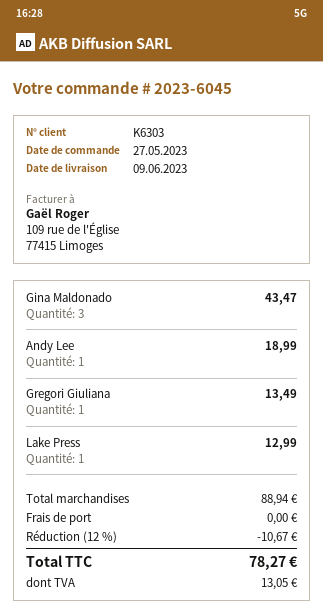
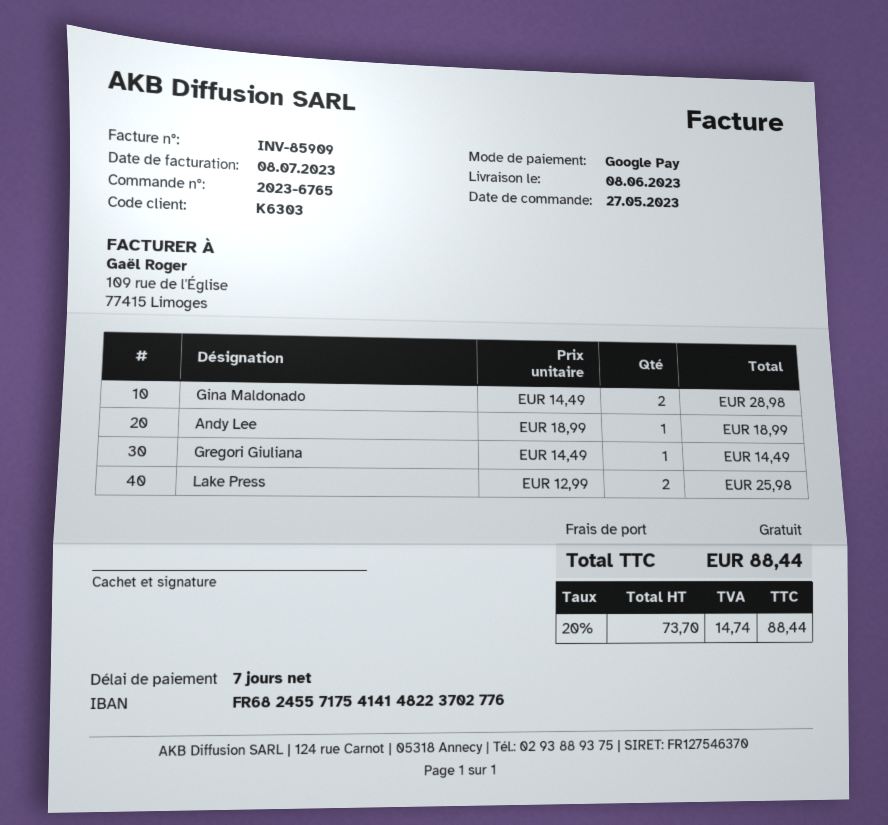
order number: 2023-6045 -> 2023-6765
delivery date: 2023-06-09 -> 2023-06-08
Gina Maldonado: 3 for 43.47 -> 2 for 28.98
Gregori Giuliana: 1 for 13.49 -> 1 for 14.49
Lake Press: 1 for 12.99 -> 2 for 25.98
discount: 12% = 10.67 -> none
tax: 13.05 -> 14.74
total: 78.27 -> 88.44

